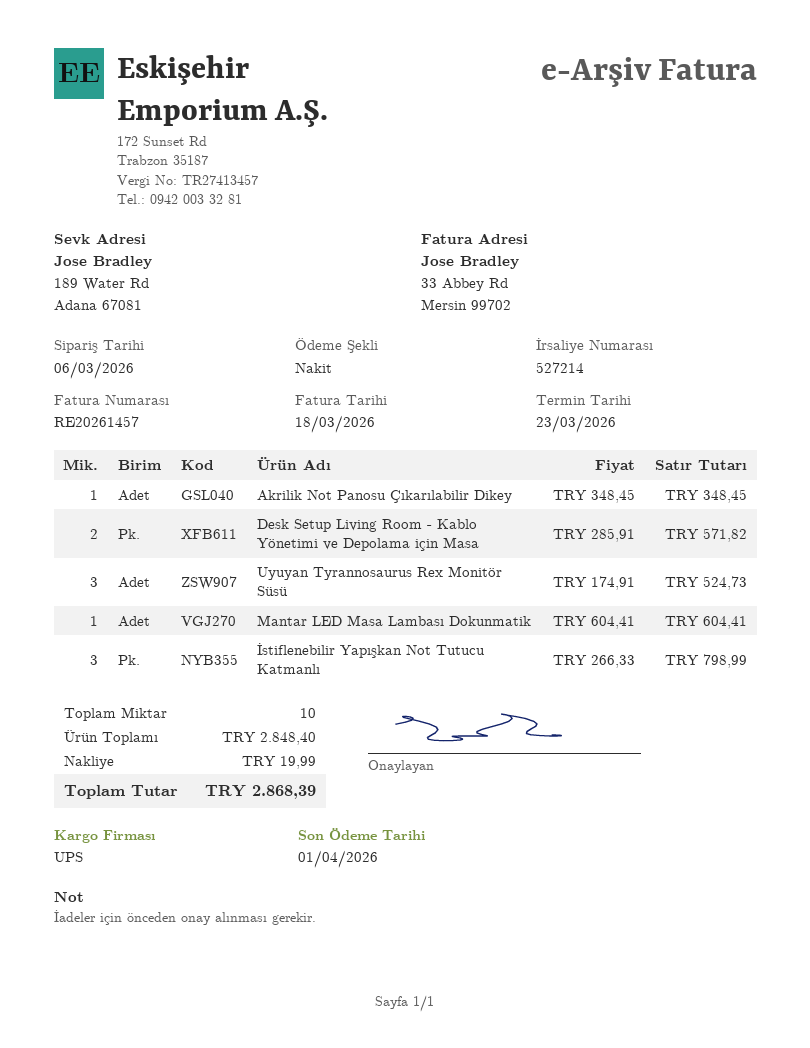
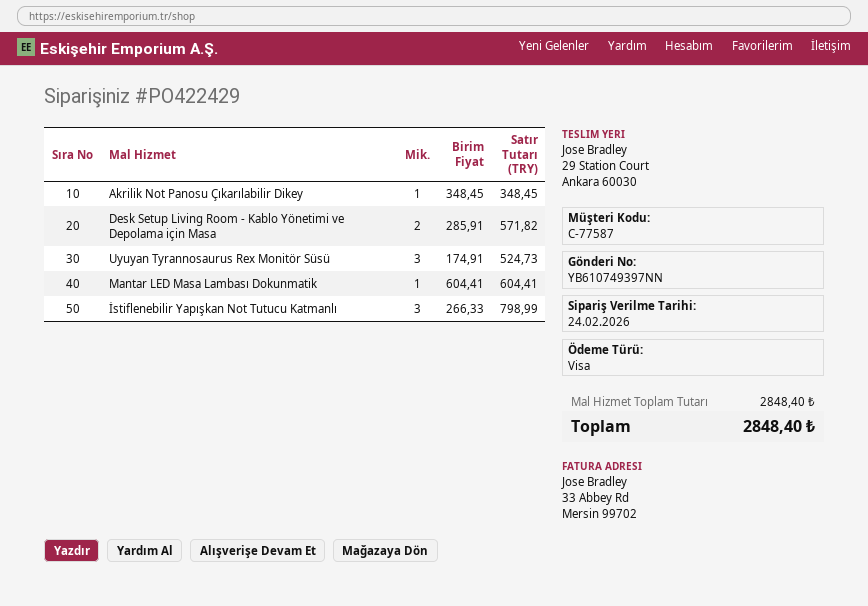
order date: 2026-03-06 -> 2026-02-24
payment method: cash -> Visa
ship to: 189 Water Rd, Adana 67081 -> 29 Station Court, Ankara 60030
shipping: 19.99 -> none
total: 2868.39 -> 2848.40

